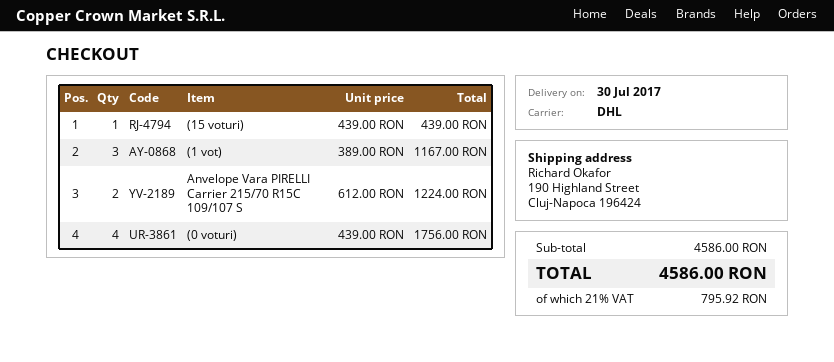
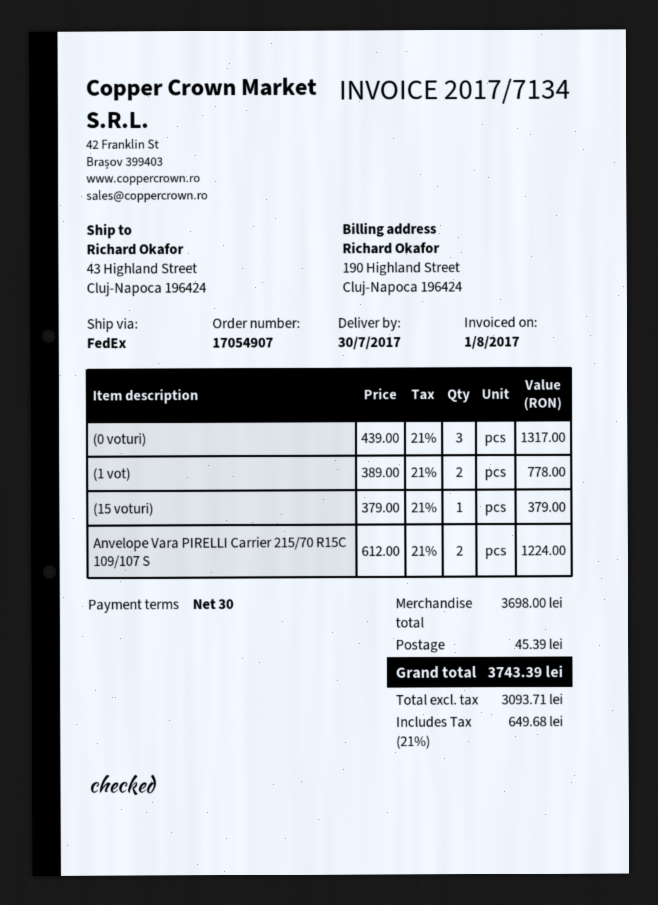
shipping method: DHL -> FedEx
ship to: 190 Highland Street, Cluj-Napoca 196424 -> 43 Highland Street, Cluj-Napoca 196424
(15 voturi): 1 x 439.00 = 439.00 -> 1 x 379.00 = 379.00
(1 vot): 3 x 389.00 = 1167.00 -> 2 x 389.00 = 778.00
(0 voturi): 4 x 439.00 = 1756.00 -> 3 x 439.00 = 1317.00
subtotal: 4586.00 -> 3698.00
shipping: none -> 45.39
tax: 21% = 795.92 -> 21% = 649.68
total: 4586.00 -> 3743.39

